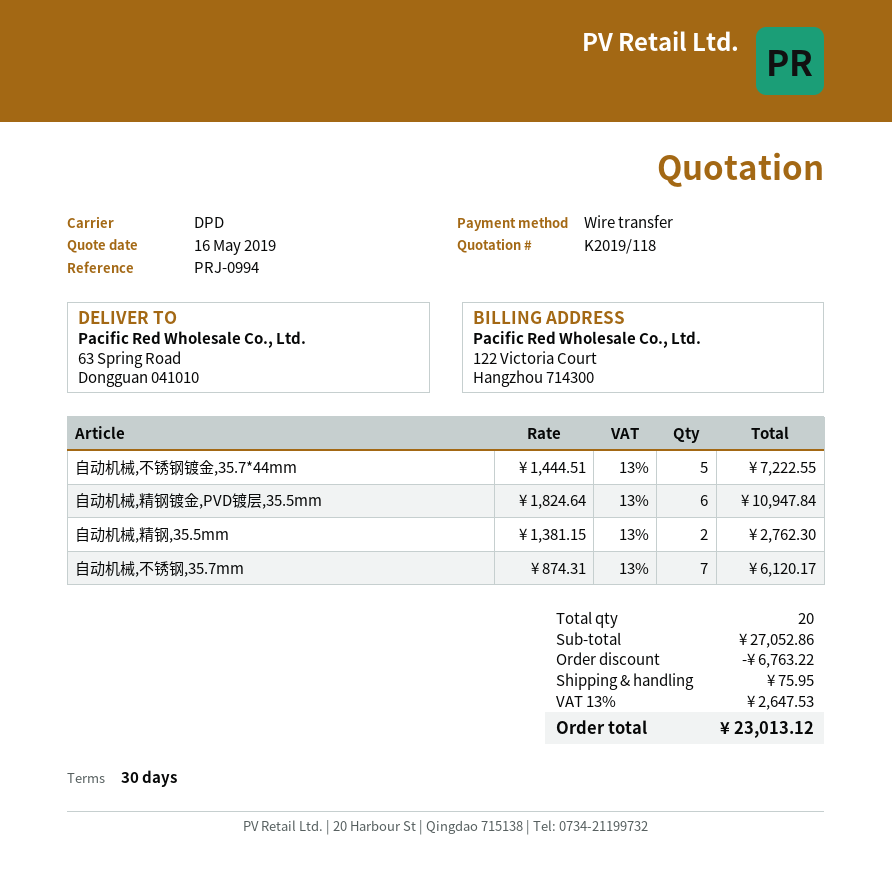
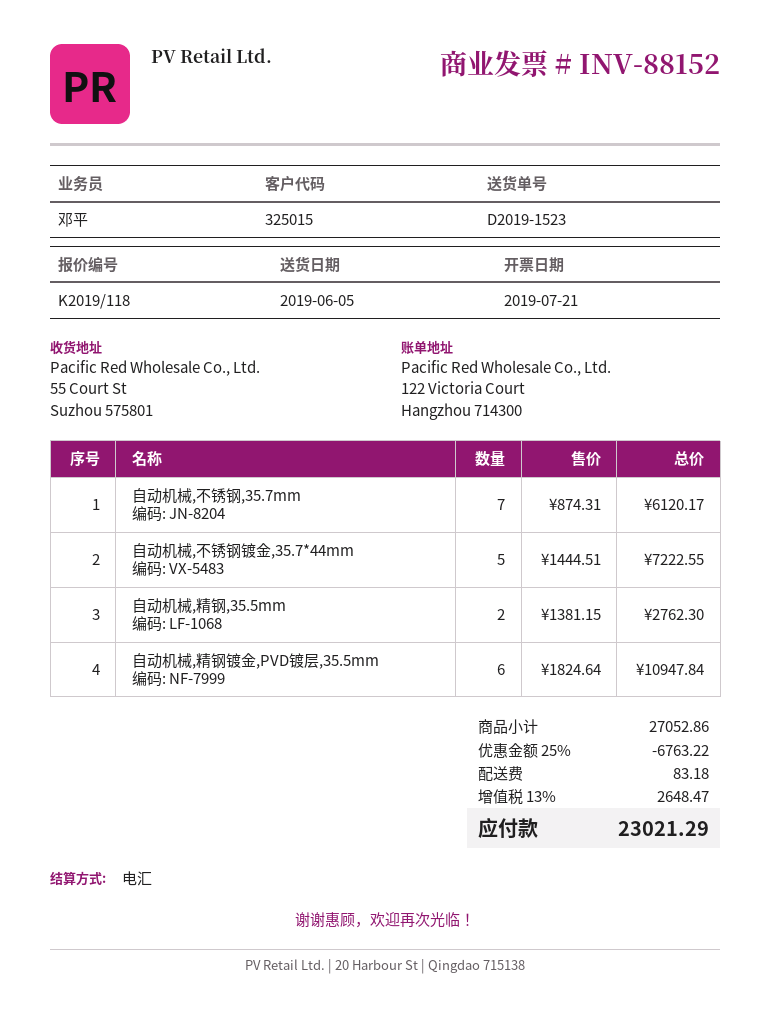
ship to: 63 Spring Road, Dongguan 041010 -> 55 Court St, Suzhou 575801
shipping: 75.95 -> 83.18
tax: 13% = 2647.53 -> 13% = 2648.47
total: 23013.12 -> 23021.29

